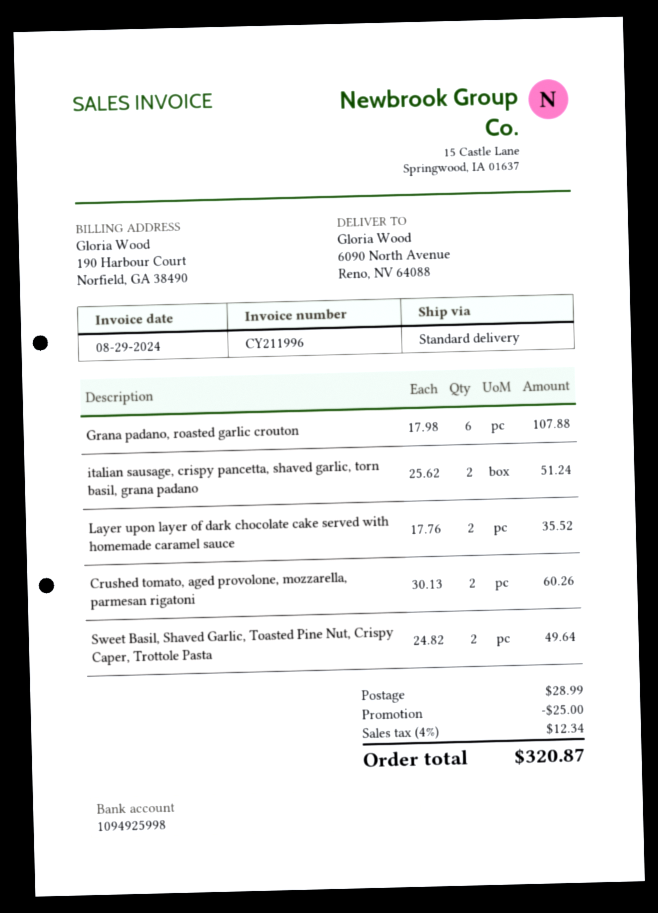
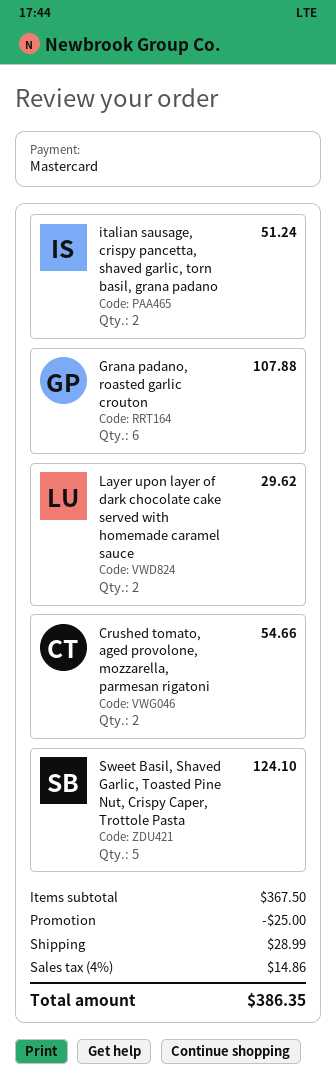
Layer upon layer of dark chocolate cake served with homemade caramel sauce: 2 for 35.52 -> 2 for 29.62
Crushed tomato, aged provolone, mozzarella, parmesan rigatoni: 2 for 60.26 -> 2 for 54.66
Sweet Basil, Shaved Garlic, Toasted Pine Nut, Crispy Caper, Trottole Pasta: 2 for 49.64 -> 5 for 124.10
tax: 4% = 12.34 -> 4% = 14.86
total: 320.87 -> 386.35

